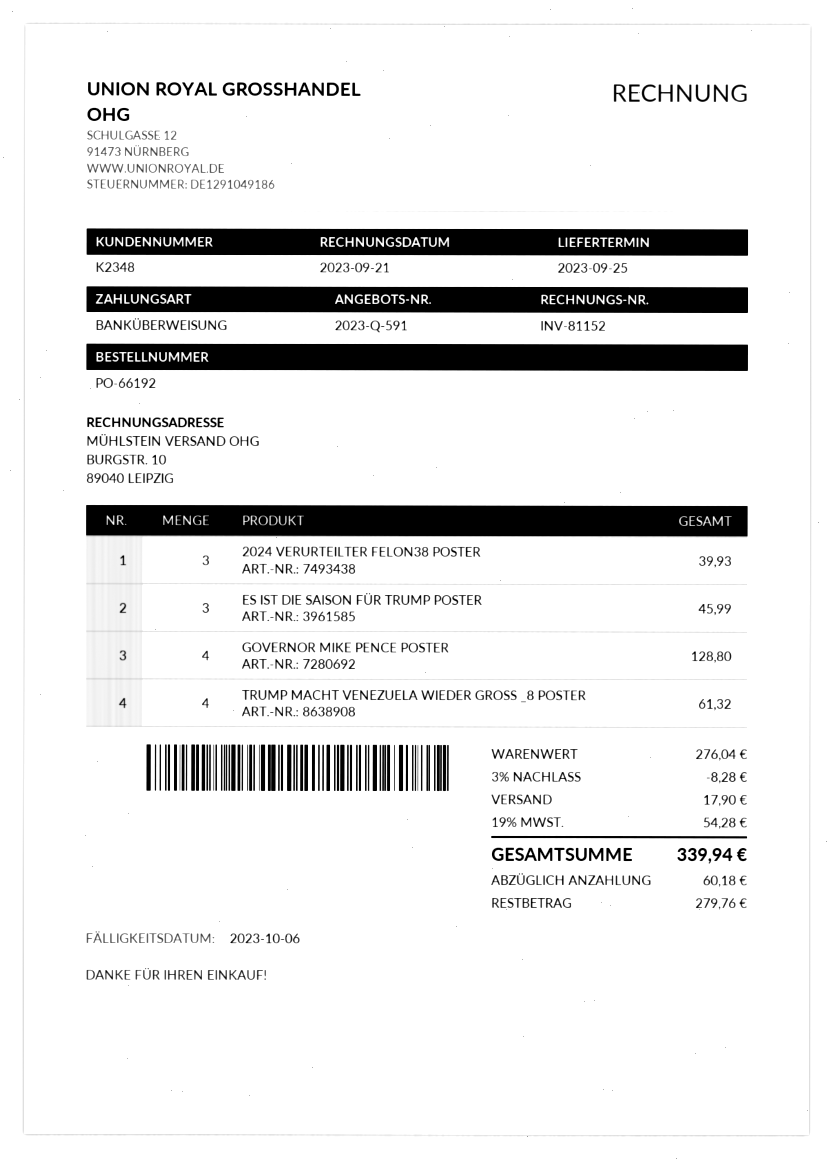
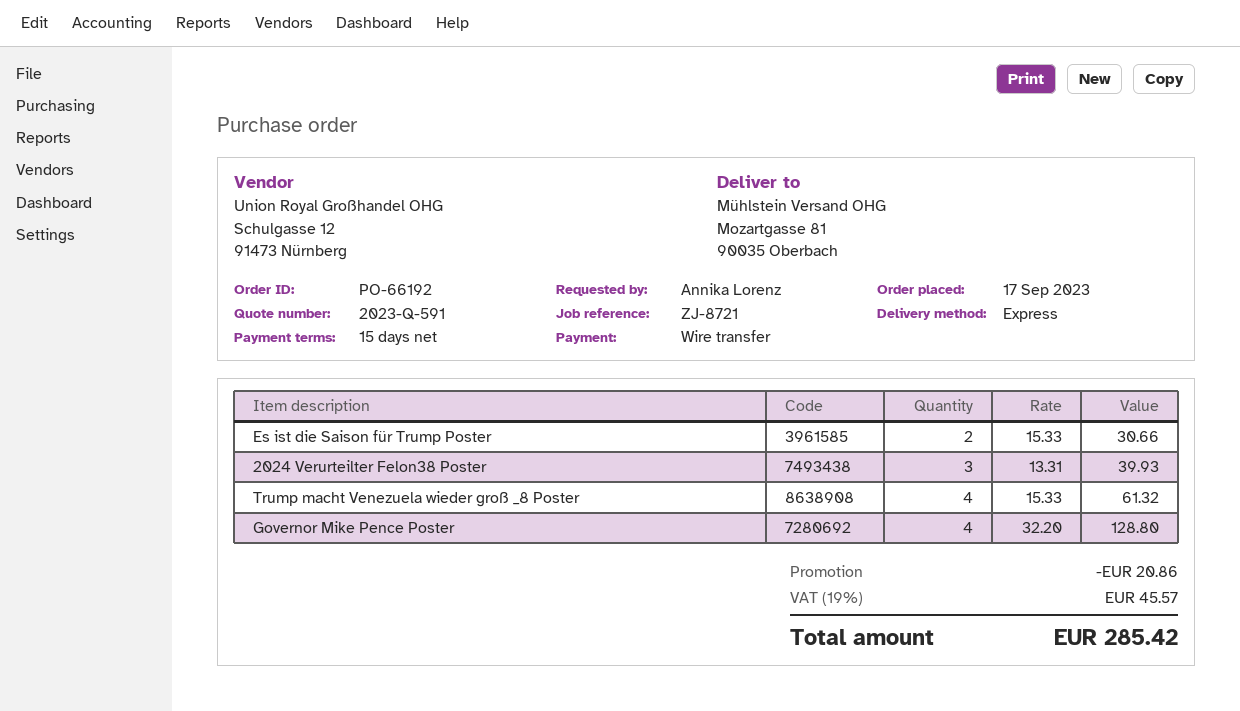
ES IST DIE SAISON FÜR TRUMP POSTER: 3 for 45.99 -> 2 for 30.66
discount: 8.28 -> 20.86
shipping: 17.90 -> none
tax: 19% = 54.28 -> 19% = 45.57
total: 339.94 -> 285.42

